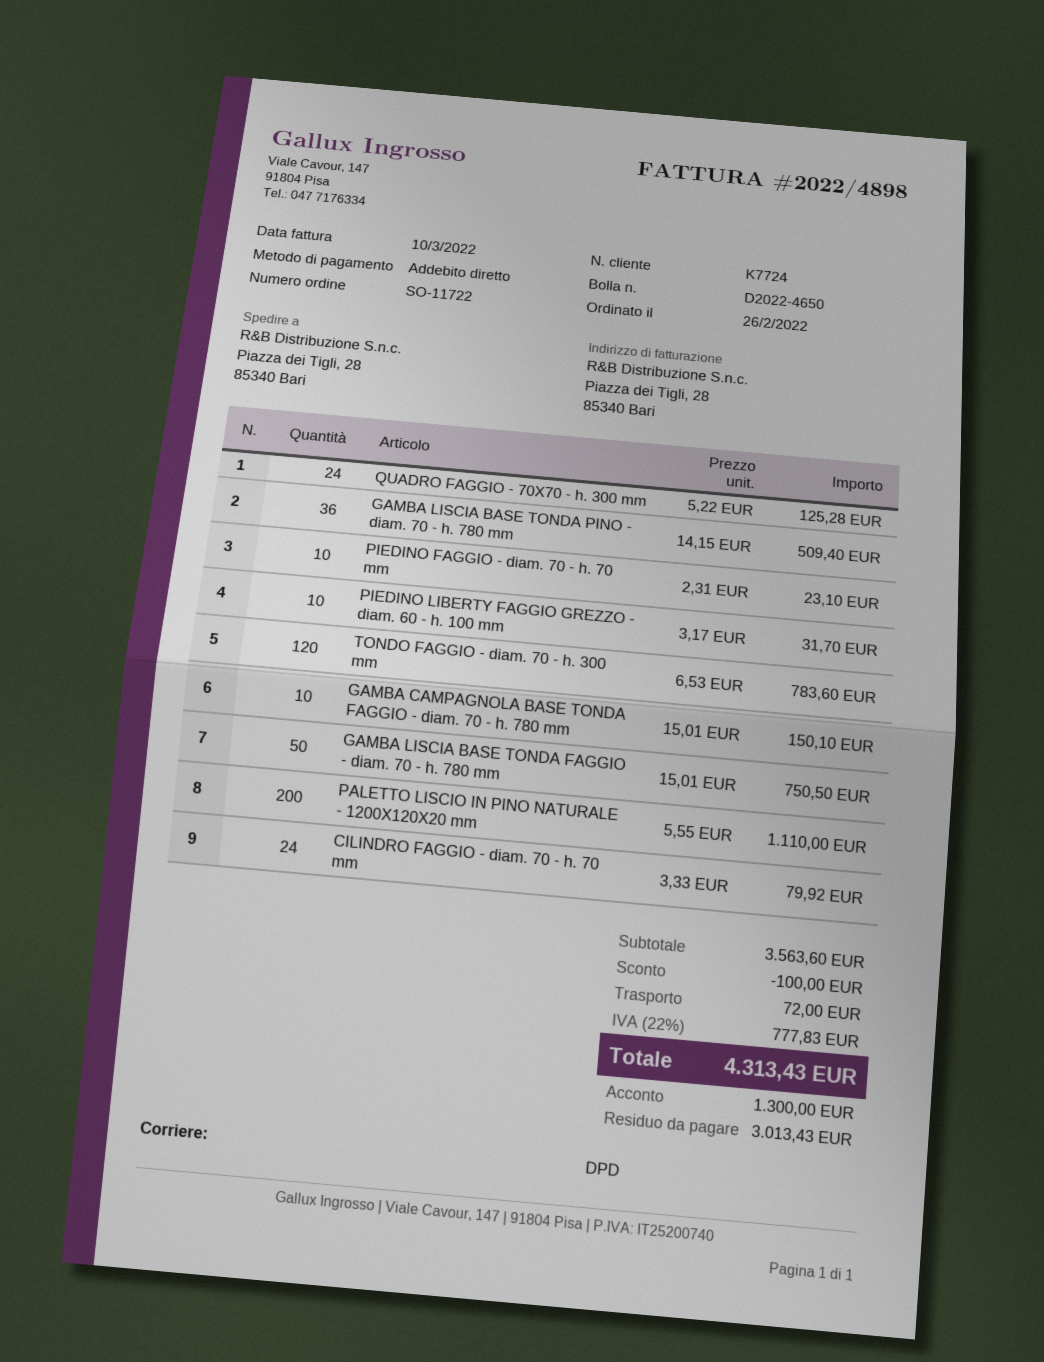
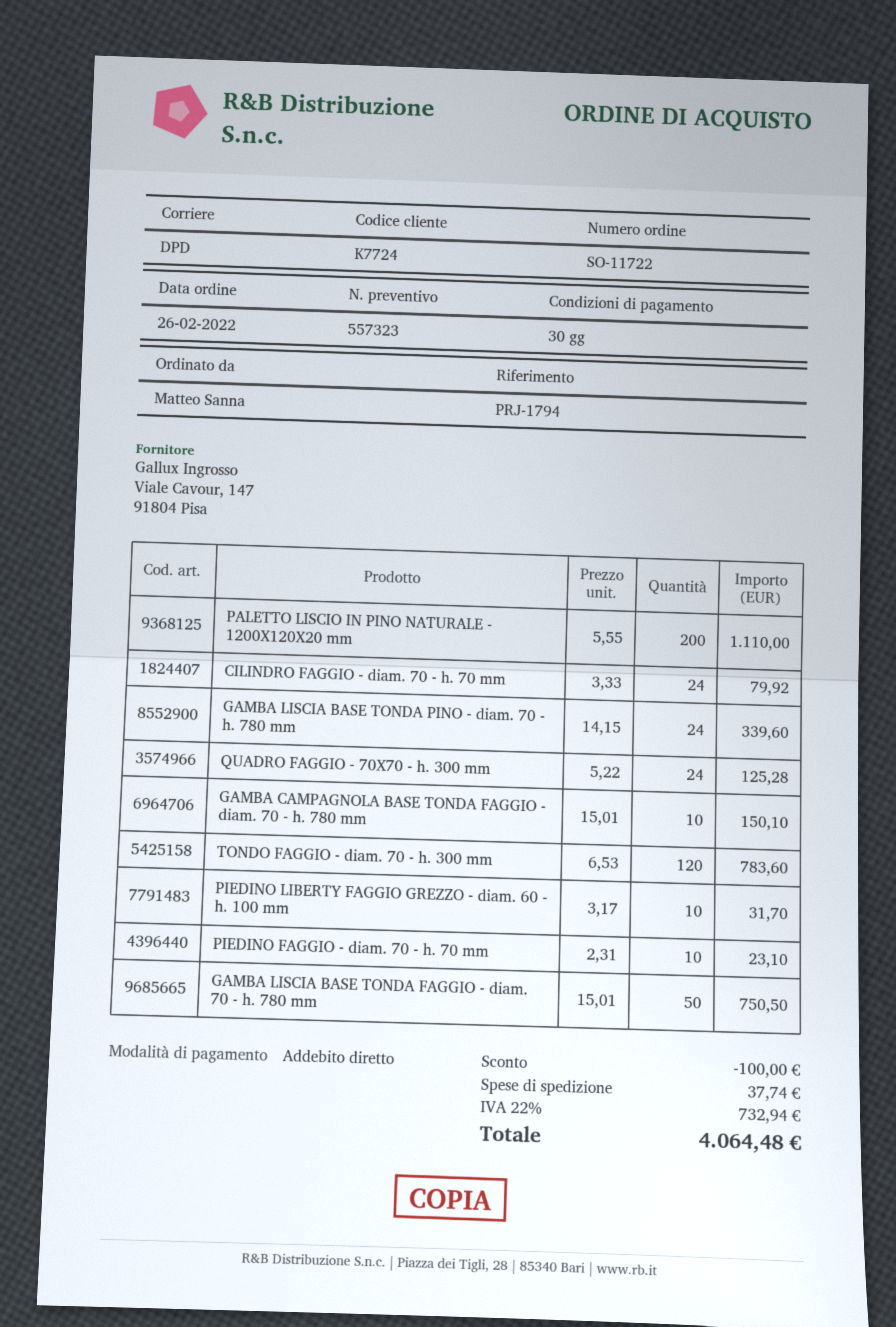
GAMBA LISCIA BASE TONDA PINO - diam. 70 - h. 780 mm: 36 x 14.15 = 509.40 -> 24 x 14.15 = 339.60
shipping: 72.00 -> 37.74
tax: 22% = 777.83 -> 22% = 732.94
total: 4313.43 -> 4064.48

